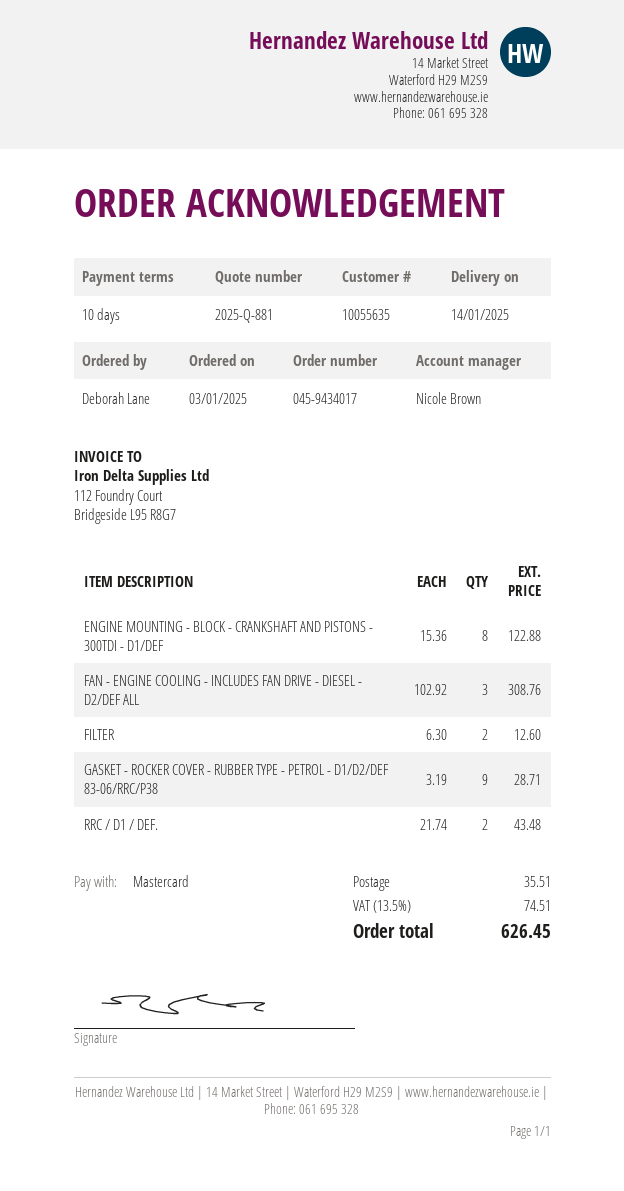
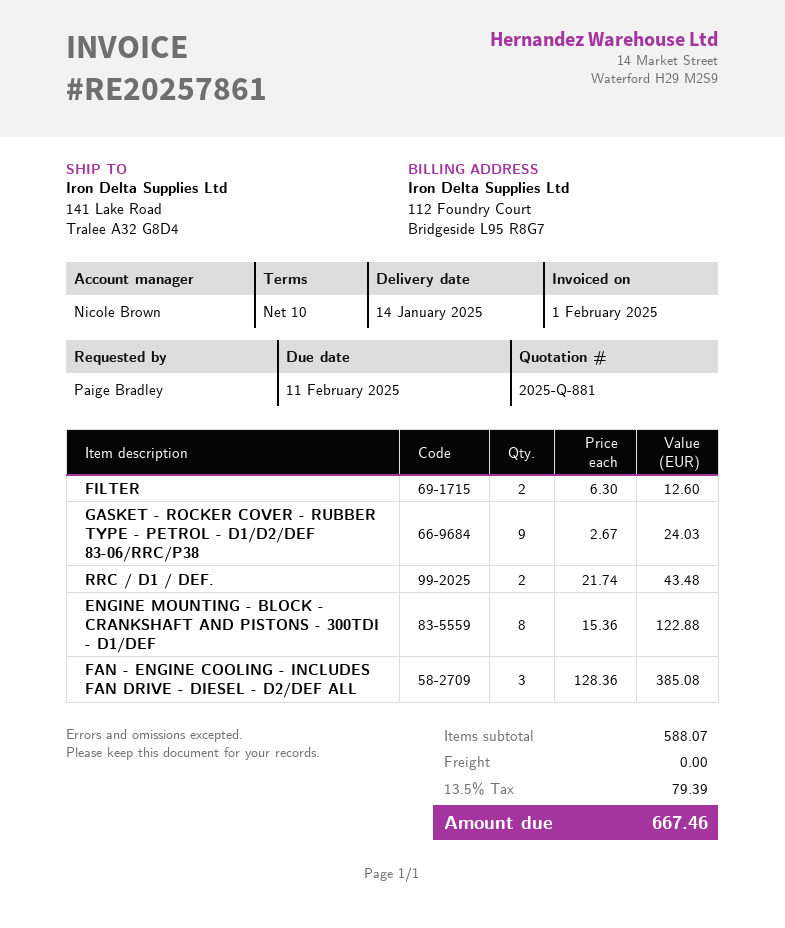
ordered by: Deborah Lane -> Paige Bradley
FAN - ENGINE COOLING - INCLUDES FAN DRIVE - DIESEL - D2/DEF ALL: 3 x 102.92 = 308.76 -> 3 x 128.36 = 385.08
GASKET - ROCKER COVER - RUBBER TYPE - PETROL - D1/D2/DEF 83-06/RRC/P38: 9 x 3.19 = 28.71 -> 9 x 2.67 = 24.03
shipping: 35.51 -> 0.00
tax: 13.5% = 74.51 -> 13.5% = 79.39
total: 626.45 -> 667.46

